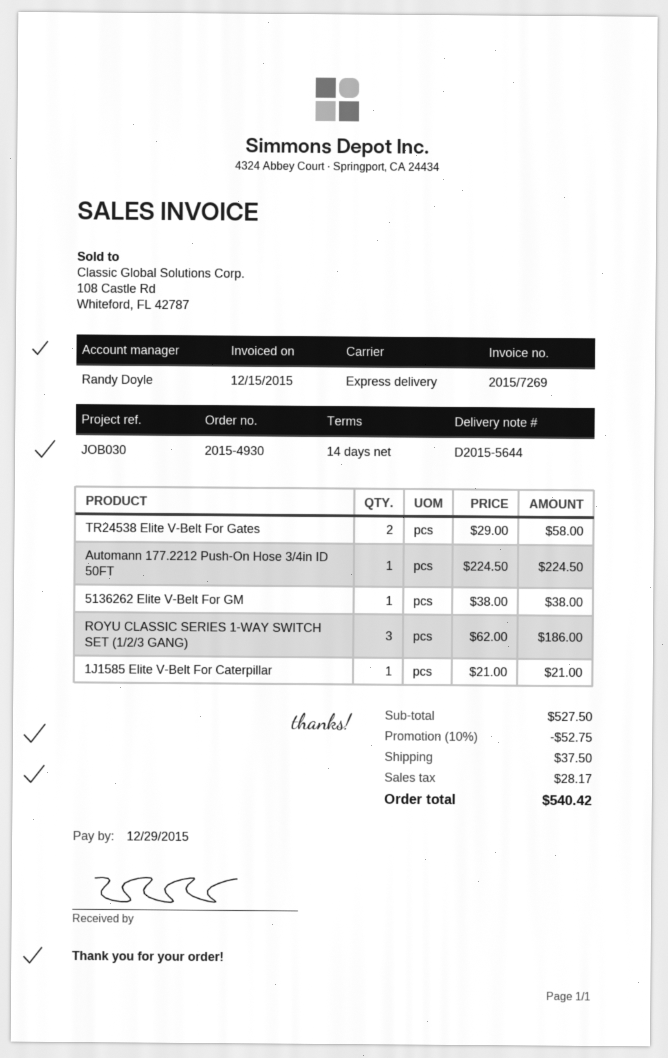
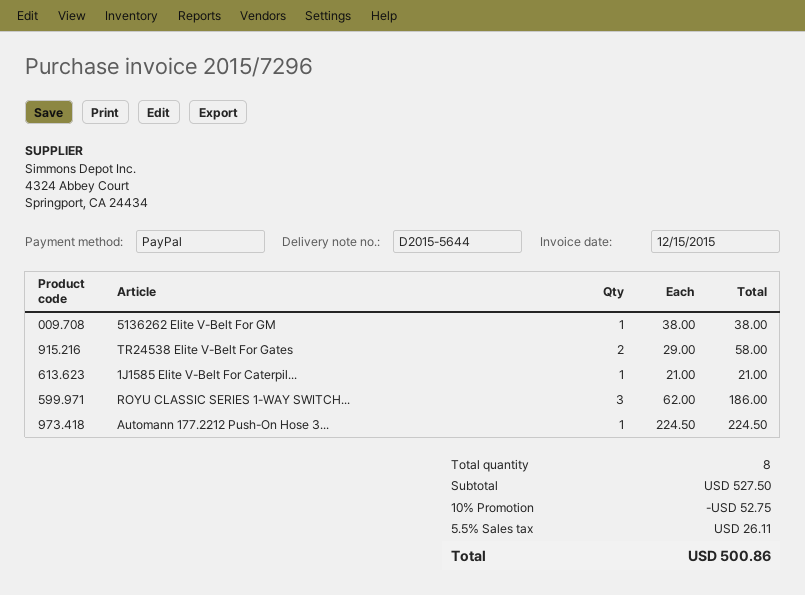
invoice number: 2015/7269 -> 2015/7296
shipping: 37.50 -> none
tax: 28.17 -> 26.11
total: 540.42 -> 500.86

